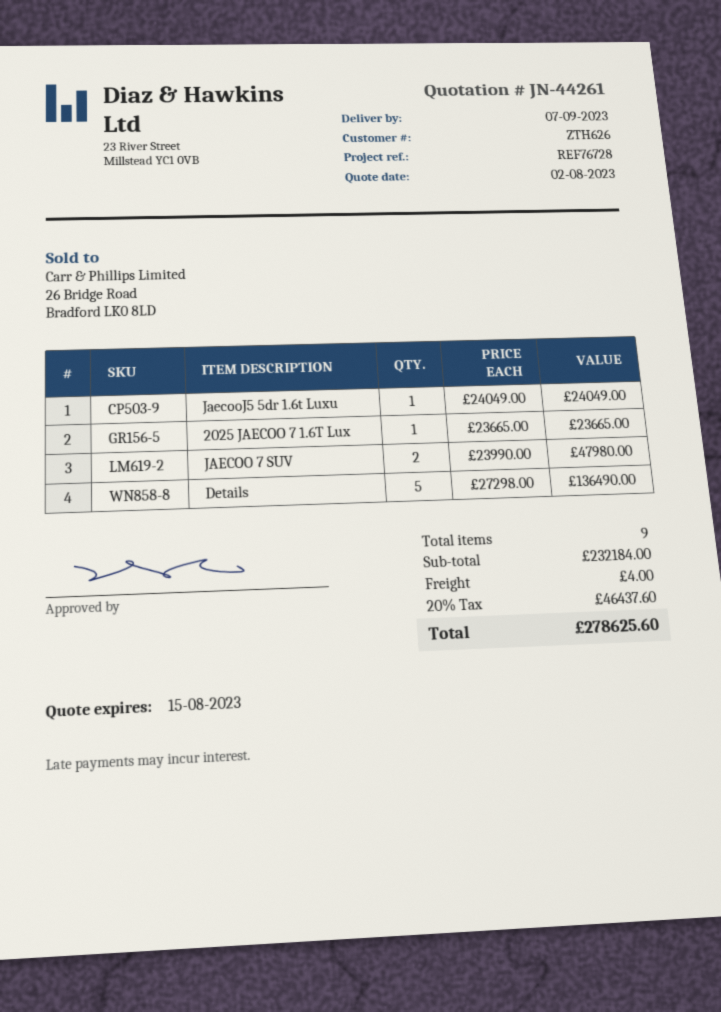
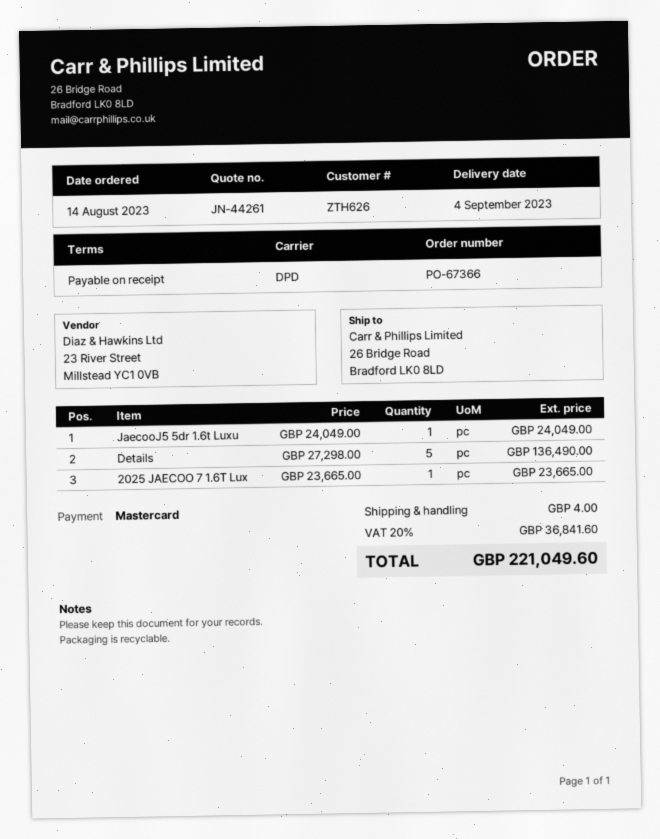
delivery date: 2023-09-07 -> 2023-09-04
JAECOO 7 SUV: 2 x 23990.00 = 47980.00 -> none
tax: 20% = 46437.60 -> 20% = 36841.60
total: 278625.60 -> 221049.60

